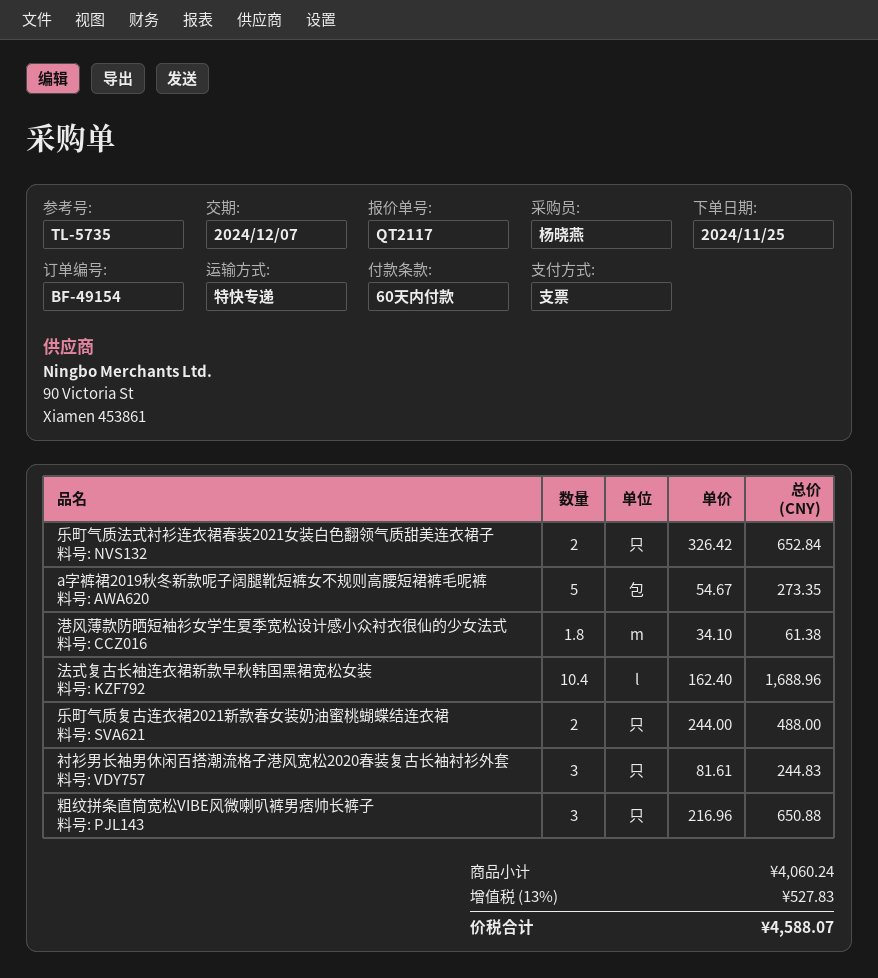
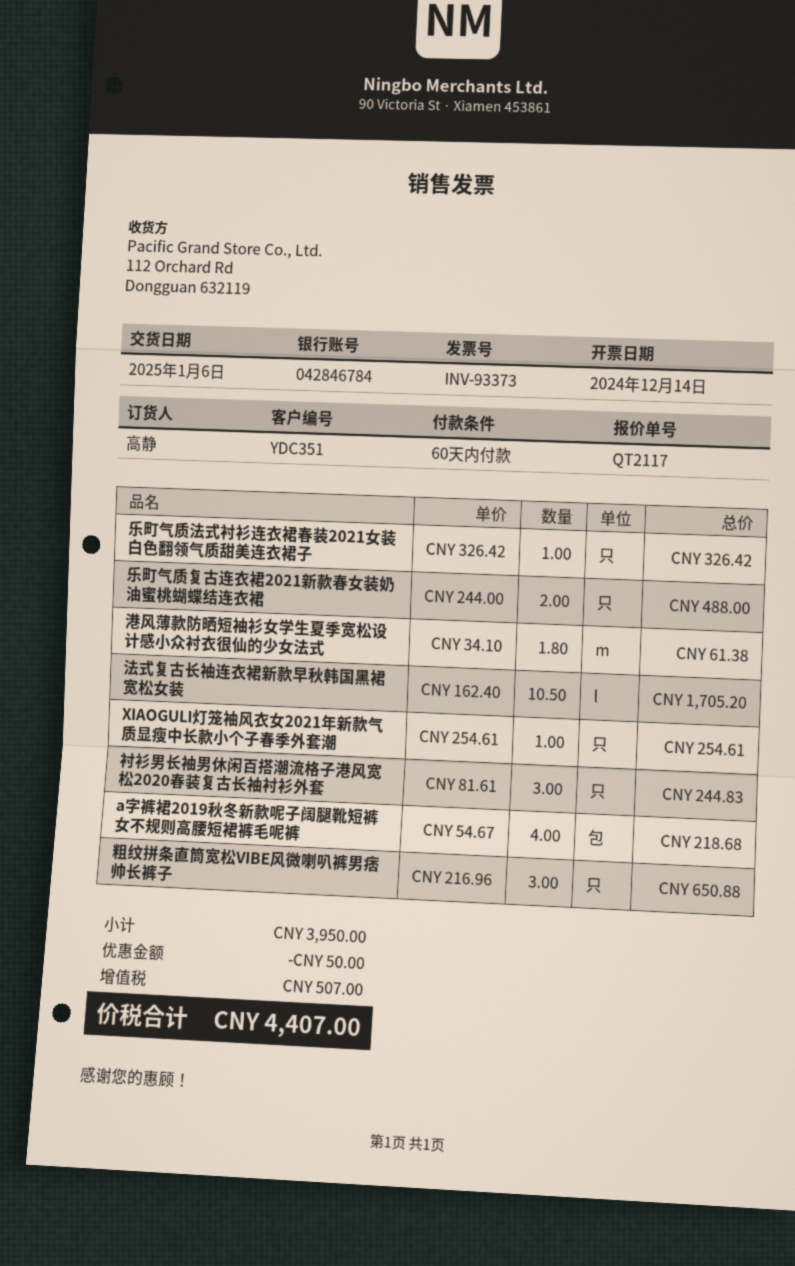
delivery date: 2024-12-07 -> 2025-01-06
ordered by: 杨晓燕 -> 高静
乐町气质法式衬衫连衣裙春装2021女装白色翻领气质甜美连衣裙子: 2 x 326.42 = 652.84 -> 1 x 326.42 = 326.42
a字裤裙2019秋冬新款呢子阔腿靴短裤女不规则高腰短裙裤毛呢裤: 5 x 54.67 = 273.35 -> 4 x 54.67 = 218.68
法式复古长袖连衣裙新款早秋韩国黑裙宽松女装: 10.4 x 162.40 = 1688.96 -> 10.5 x 162.40 = 1705.20
XIAOGULI灯笼袖风衣女2021年新款气质显瘦中长款小个子春季外套潮: none -> 1 x 254.61 = 254.61
subtotal: 4060.24 -> 3950.00
discount: none -> 50.00
tax: 527.83 -> 507.00
total: 4588.07 -> 4407.00

